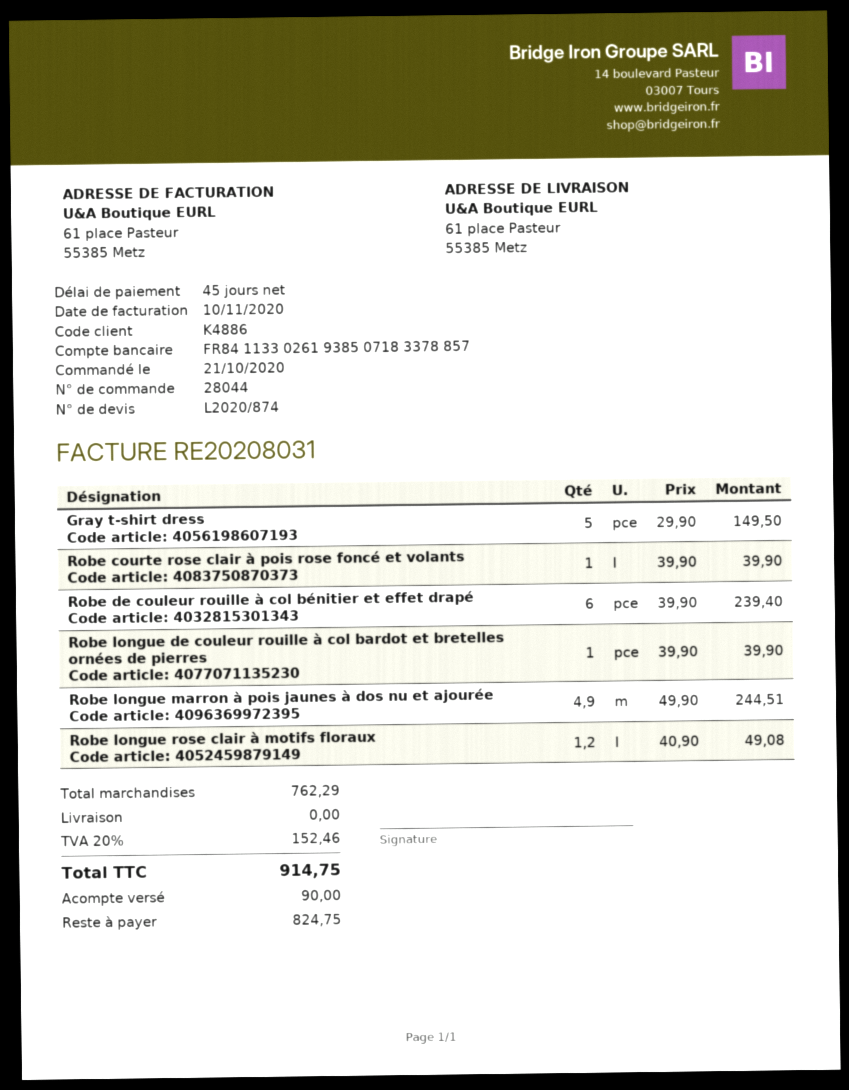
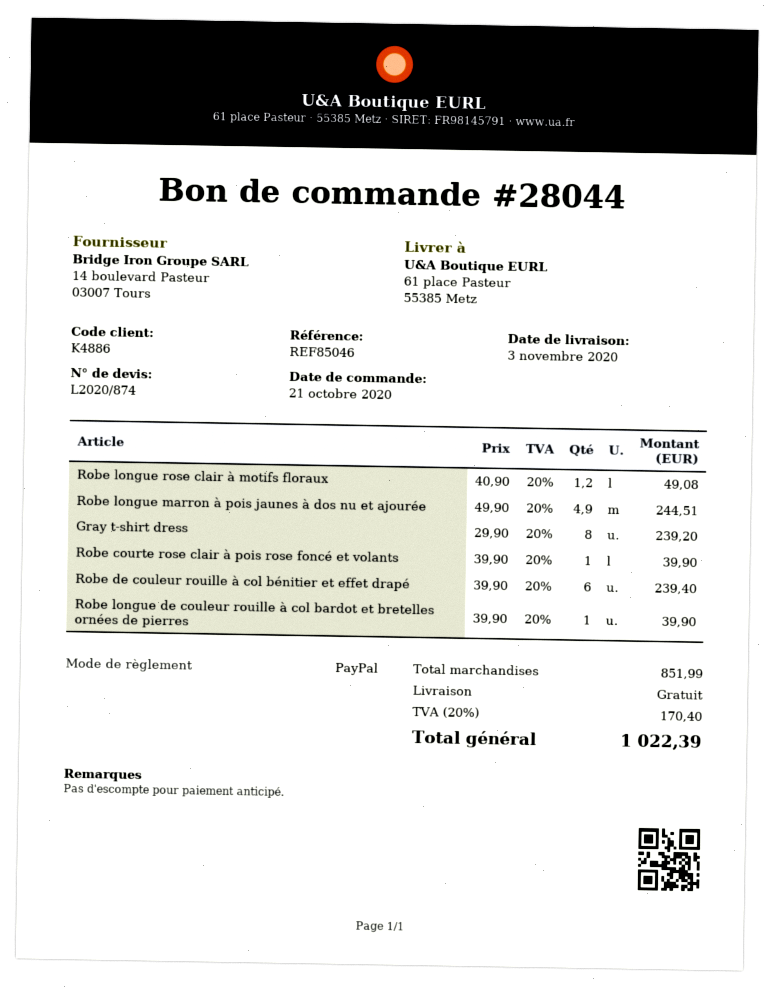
Gray t-shirt dress: 5 x 29.90 = 149.50 -> 8 x 29.90 = 239.20
subtotal: 762.29 -> 851.99
tax: 20% = 152.46 -> 20% = 170.40
total: 914.75 -> 1022.39

